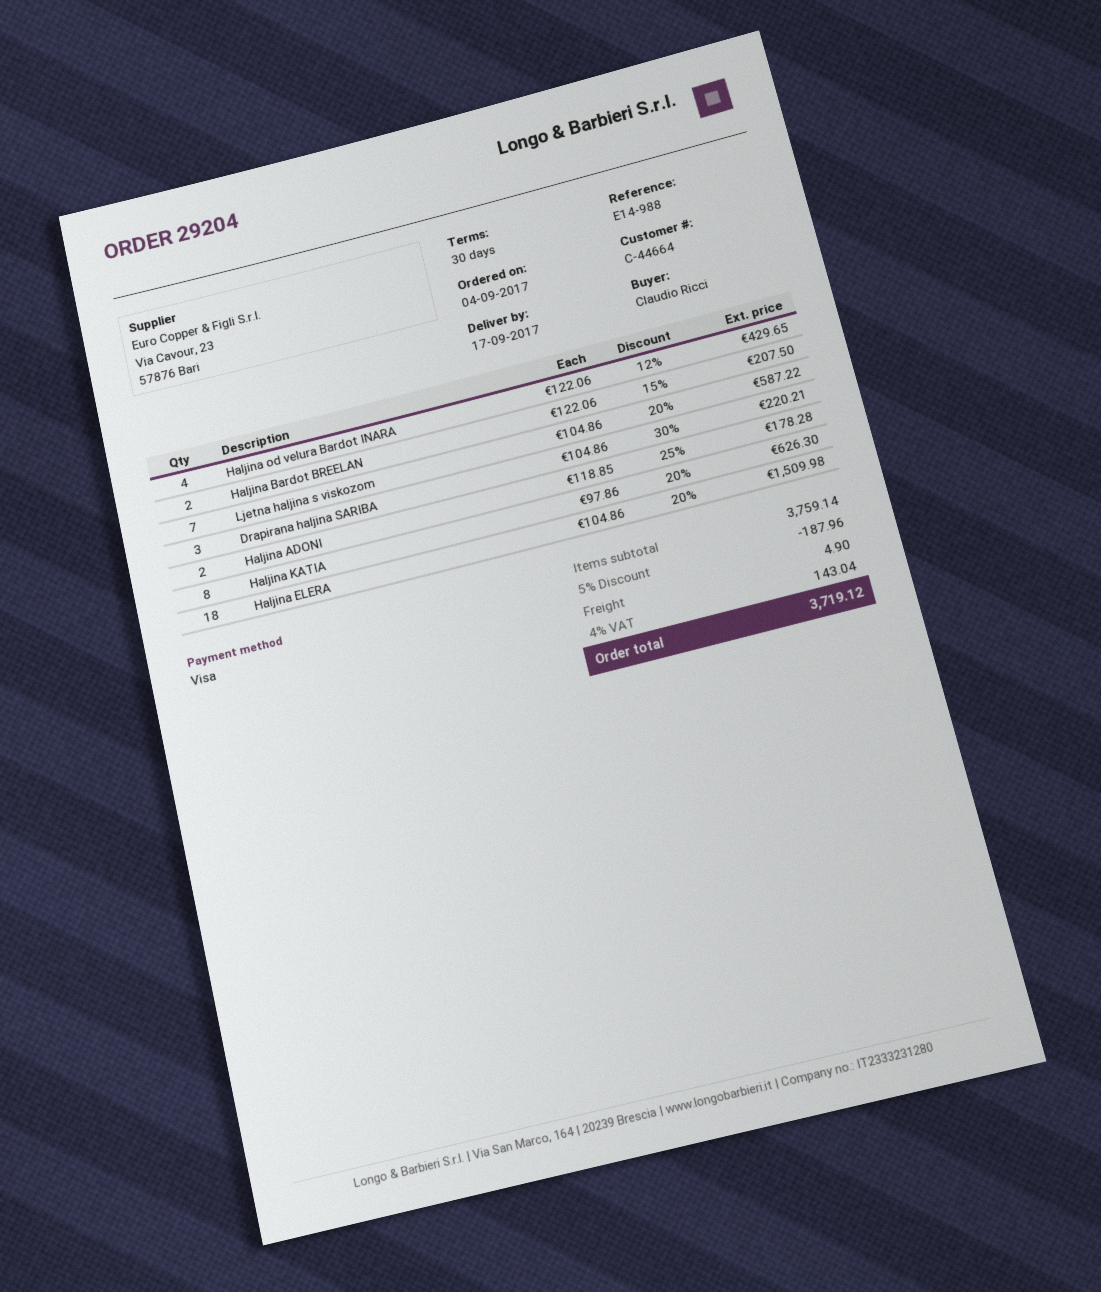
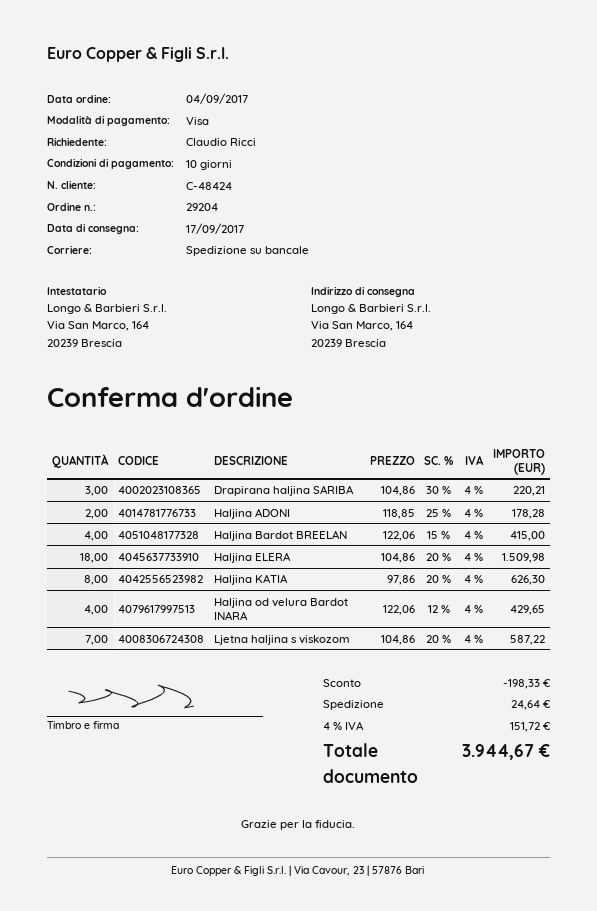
payment terms: 30 days -> 10 days
customer number: C-44664 -> C-48424
Haljina Bardot BREELAN: 2 x 122.06 - 15% = 207.50 -> 4 x 122.06 - 15% = 415.00
discount: 187.96 -> 198.33
shipping: 4.90 -> 24.64
tax: 4% = 143.04 -> 4% = 151.72
total: 3719.12 -> 3944.67

